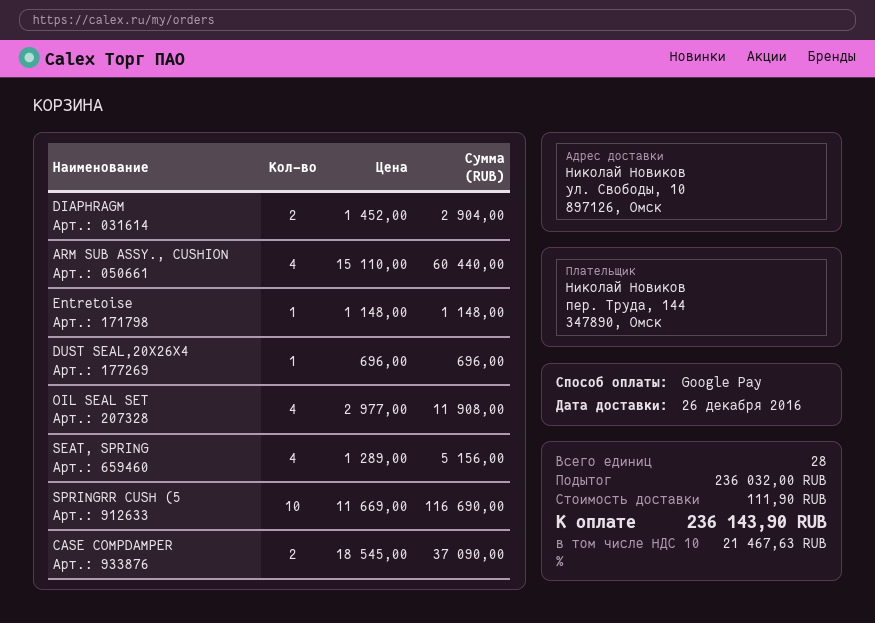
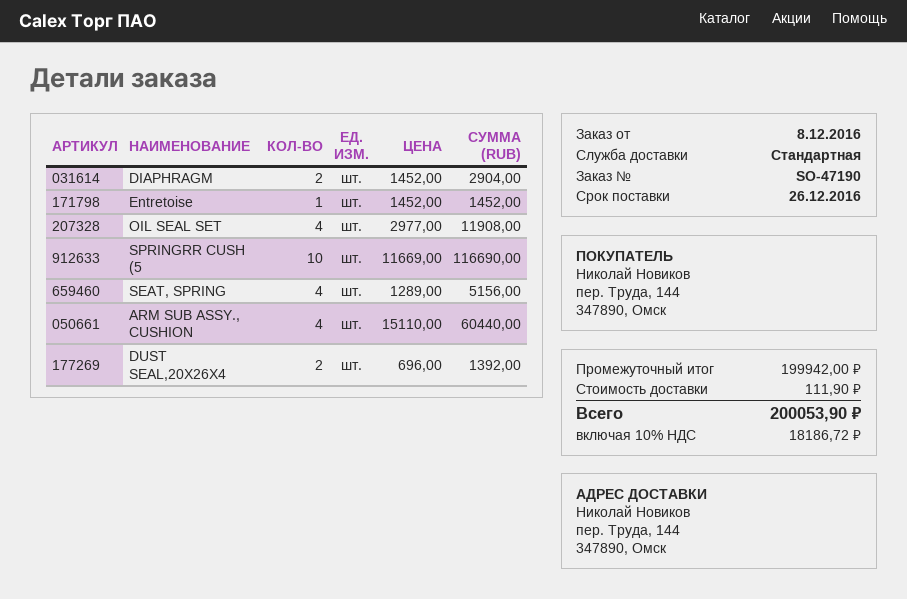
ship to: ул. Свободы, 10, 897126, Омск -> пер. Труда, 144, 347890, Омск
Entretoise: 1 x 1148.00 = 1148.00 -> 1 x 1452.00 = 1452.00
DUST SEAL,20X26X4: 1 x 696.00 = 696.00 -> 2 x 696.00 = 1392.00
CASE COMPDAMPER: 2 x 18545.00 = 37090.00 -> none
subtotal: 236032.00 -> 199942.00
tax: 10% = 21467.63 -> 10% = 18186.72
total: 236143.90 -> 200053.90

